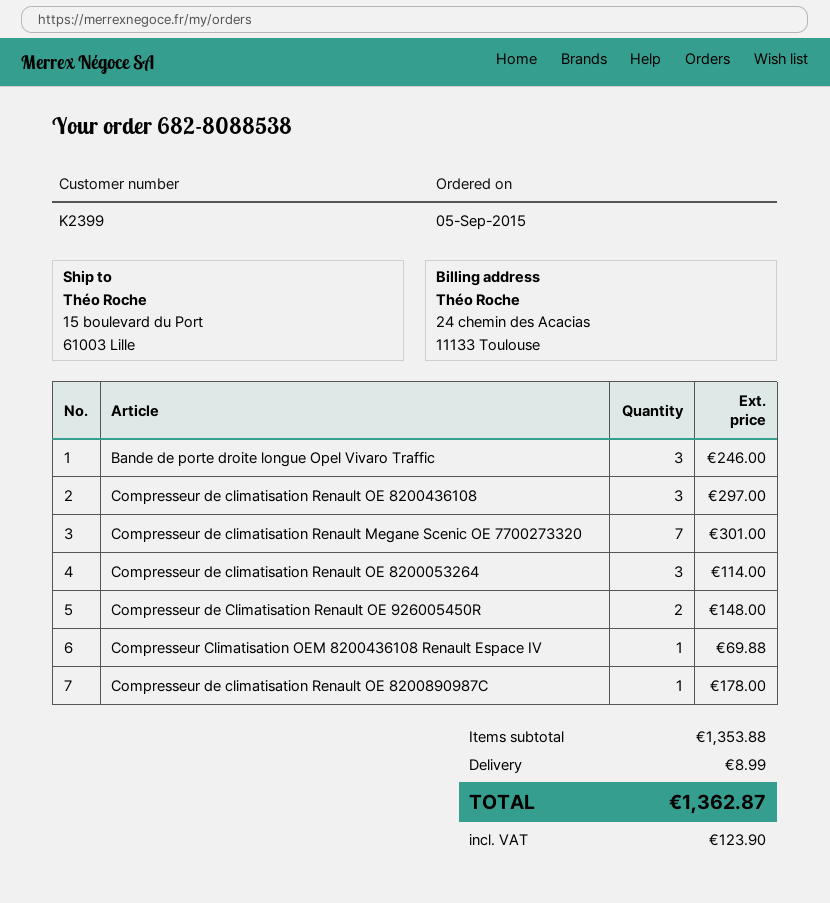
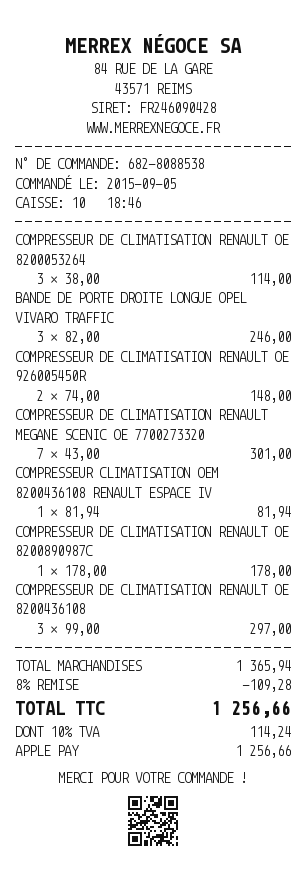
Compresseur Climatisation OEM 8200436108 Renault Espace IV: 1 for 69.88 -> 1 for 81.94
subtotal: 1353.88 -> 1365.94
discount: none -> 8% = 109.28
shipping: 8.99 -> none
tax: 123.90 -> 114.24
total: 1362.87 -> 1256.66

